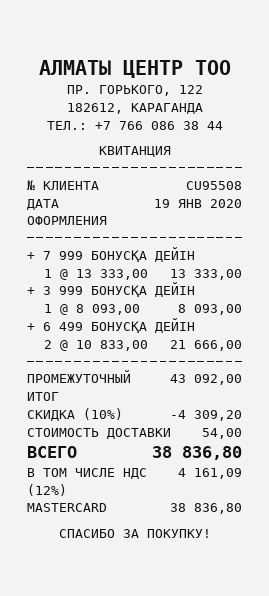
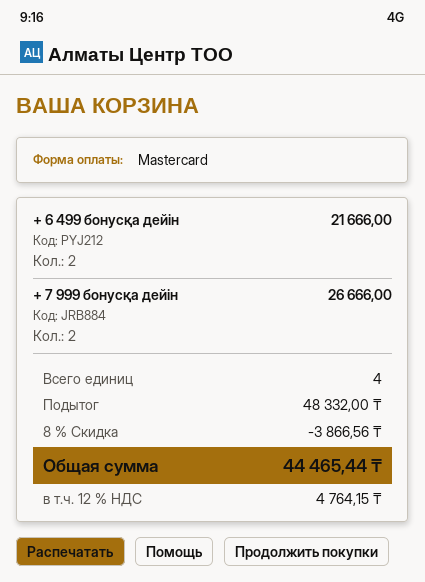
+ 7 999 БОНУСҚА ДЕЙІН: 1 for 13333.00 -> 2 for 26666.00
+ 3 999 БОНУСҚА ДЕЙІН: 1 for 8093.00 -> none
subtotal: 43092.00 -> 48332.00
discount: 10% = 4309.20 -> 8% = 3866.56
shipping: 54.00 -> none
tax: 12% = 4161.09 -> 12% = 4764.15
total: 38836.80 -> 44465.44

